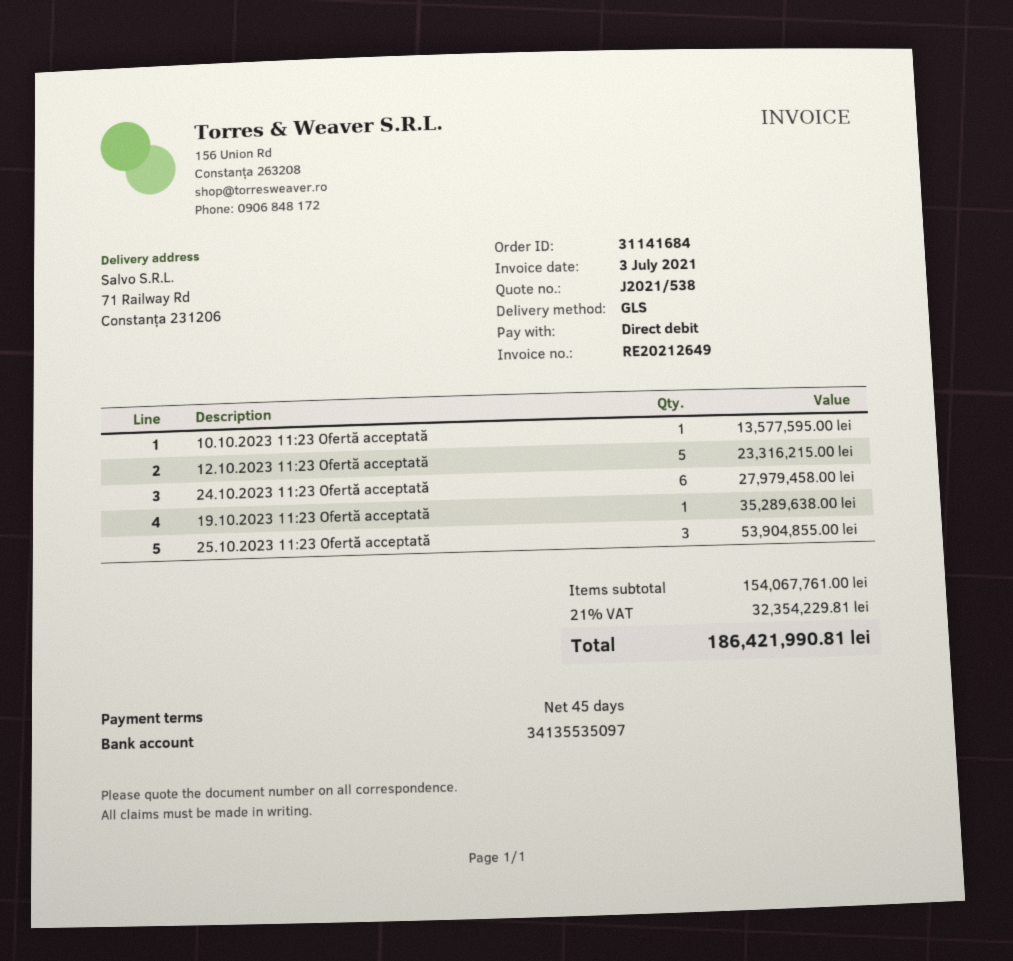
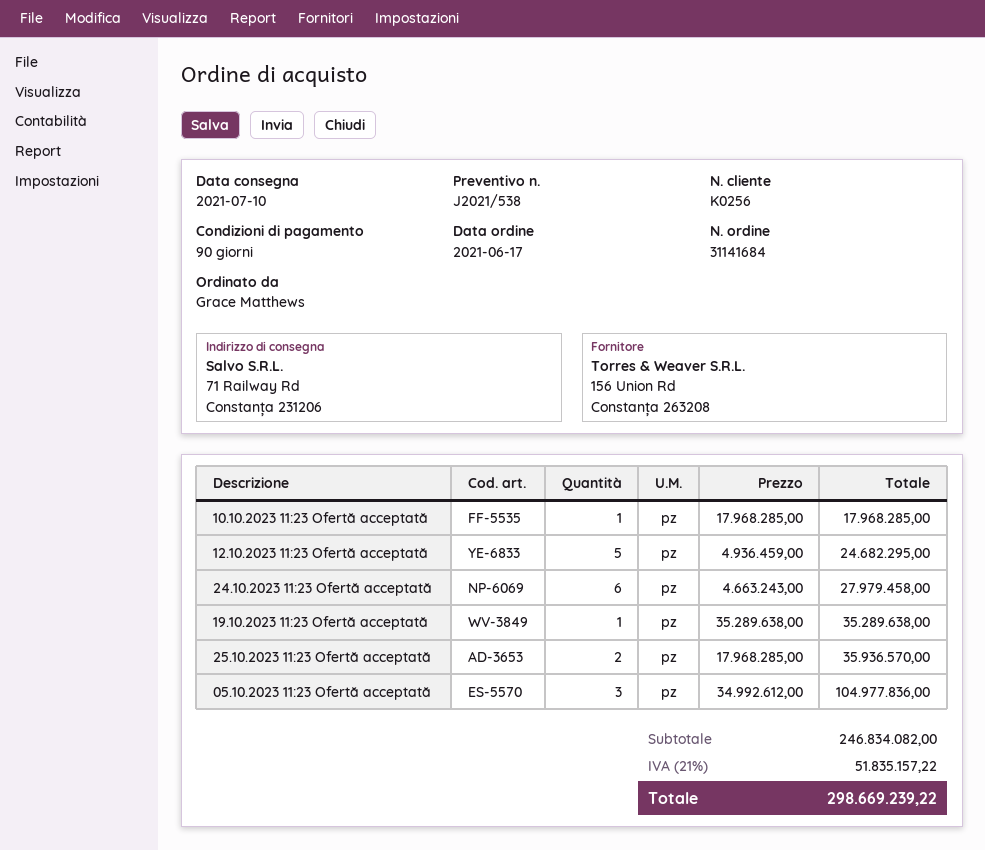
payment terms: 45 days -> 90 days
10.10.2023 11:23 Ofertă acceptată: 1 for 13577595.00 -> 1 for 17968285.00
12.10.2023 11:23 Ofertă acceptată: 5 for 23316215.00 -> 5 for 24682295.00
25.10.2023 11:23 Ofertă acceptată: 3 for 53904855.00 -> 2 for 35936570.00
05.10.2023 11:23 Ofertă acceptată: none -> 3 for 104977836.00
subtotal: 154067761.00 -> 246834082.00
tax: 21% = 32354229.81 -> 21% = 51835157.22
total: 186421990.81 -> 298669239.22

